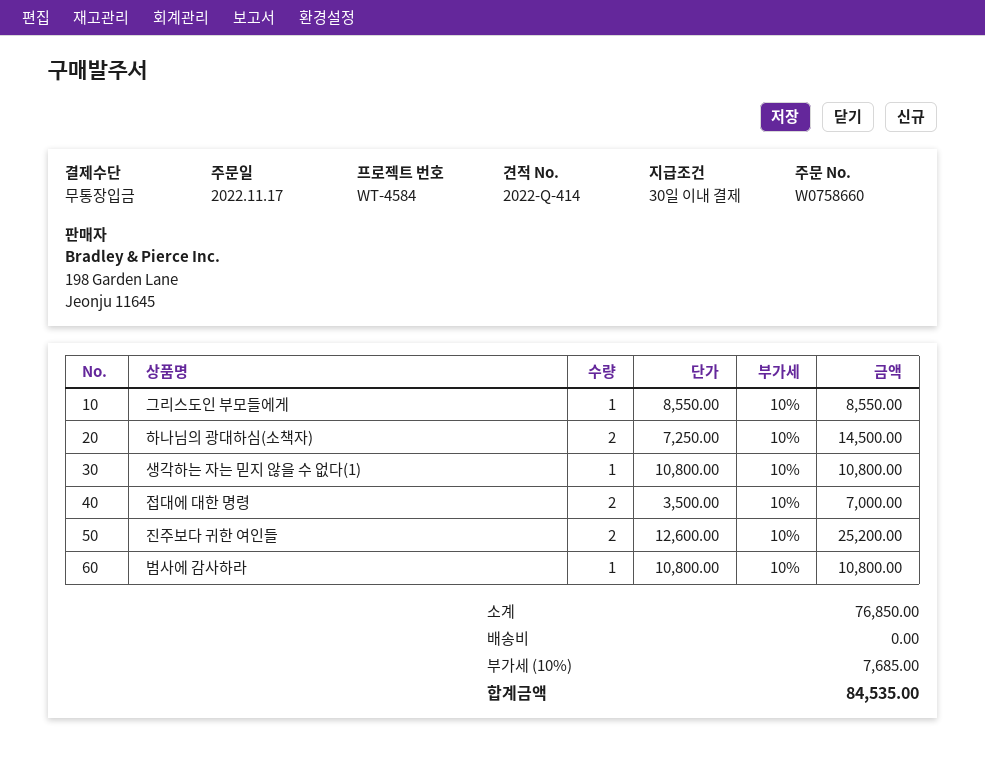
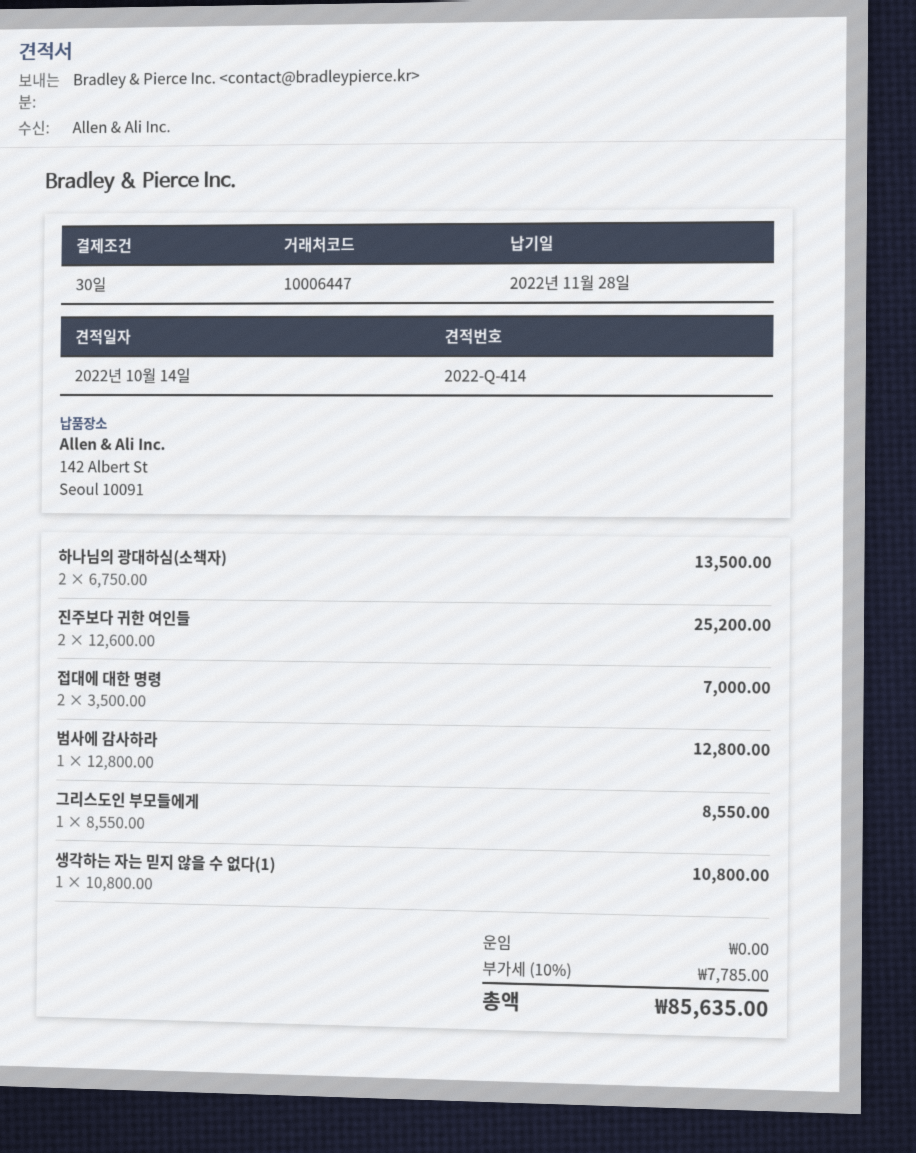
하나님의 광대하심(소책자): 2 x 7250.00 = 14500.00 -> 2 x 6750.00 = 13500.00
범사에 감사하라: 1 x 10800.00 = 10800.00 -> 1 x 12800.00 = 12800.00
tax: 10% = 7685.00 -> 10% = 7785.00
total: 84535.00 -> 85635.00

